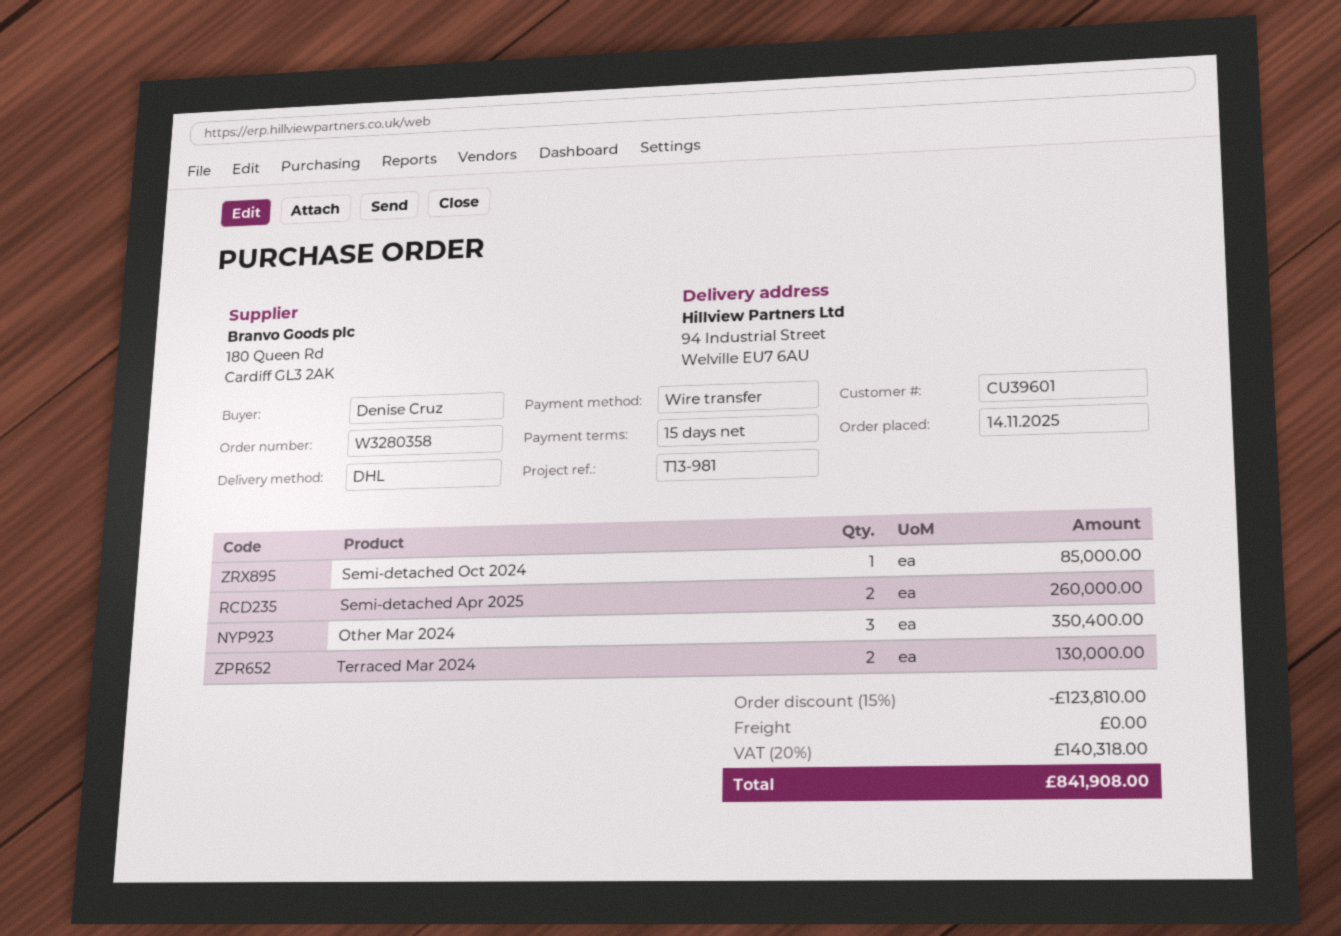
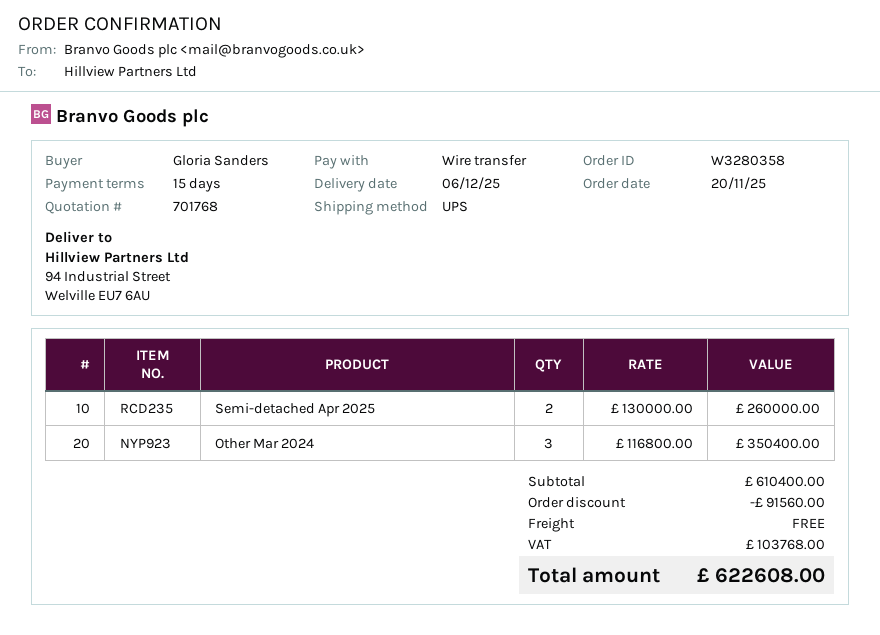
order date: 2025-11-14 -> 2025-11-20
ordered by: Denise Cruz -> Gloria Sanders
shipping method: DHL -> UPS
Semi-detached Oct 2024: 1 for 85000.00 -> none
Terraced Mar 2024: 2 for 130000.00 -> none
discount: 123810.00 -> 91560.00
tax: 140318.00 -> 103768.00
total: 841908.00 -> 622608.00

